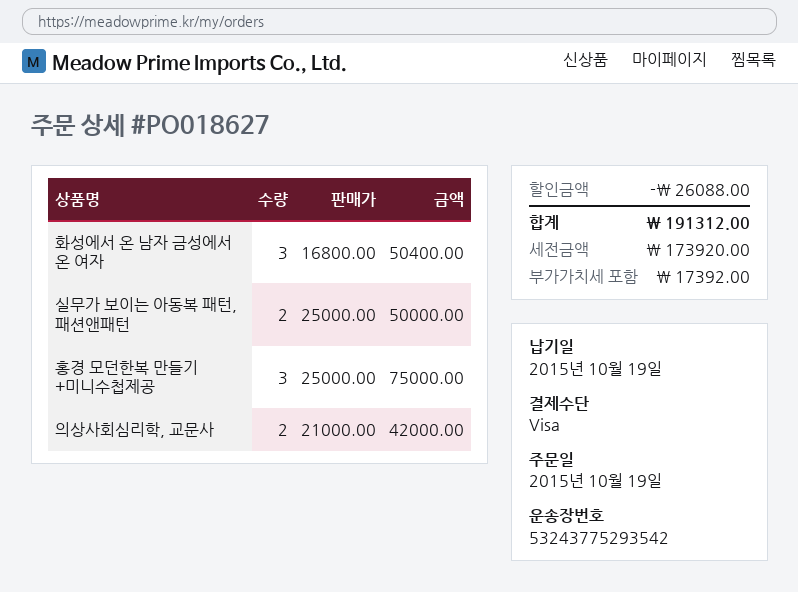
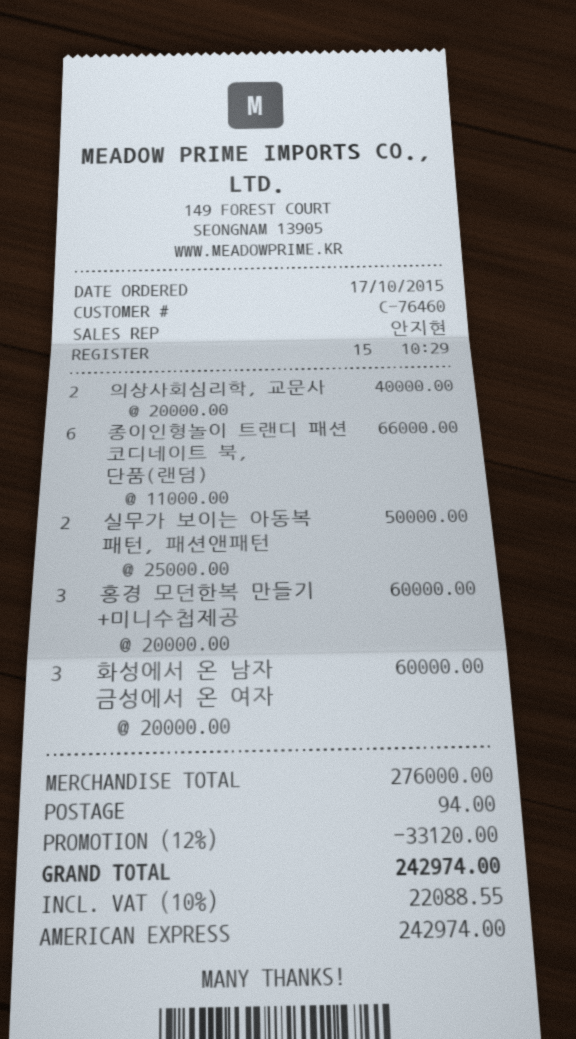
order date: 2015-10-19 -> 2015-10-17
payment method: Visa -> American Express
화성에서 온 남자 금성에서 온 여자: 3 x 16800.00 = 50400.00 -> 3 x 20000.00 = 60000.00
홍경 모던한복 만들기 +미니수첩제공: 3 x 25000.00 = 75000.00 -> 3 x 20000.00 = 60000.00
의상사회심리학, 교문사: 2 x 21000.00 = 42000.00 -> 2 x 20000.00 = 40000.00
종이인형놀이 트랜디 패션 코디네이트 북, 단품(랜덤): none -> 6 x 11000.00 = 66000.00
discount: 26088.00 -> 33120.00
shipping: none -> 94.00
tax: 17392.00 -> 22088.55
total: 191312.00 -> 242974.00

